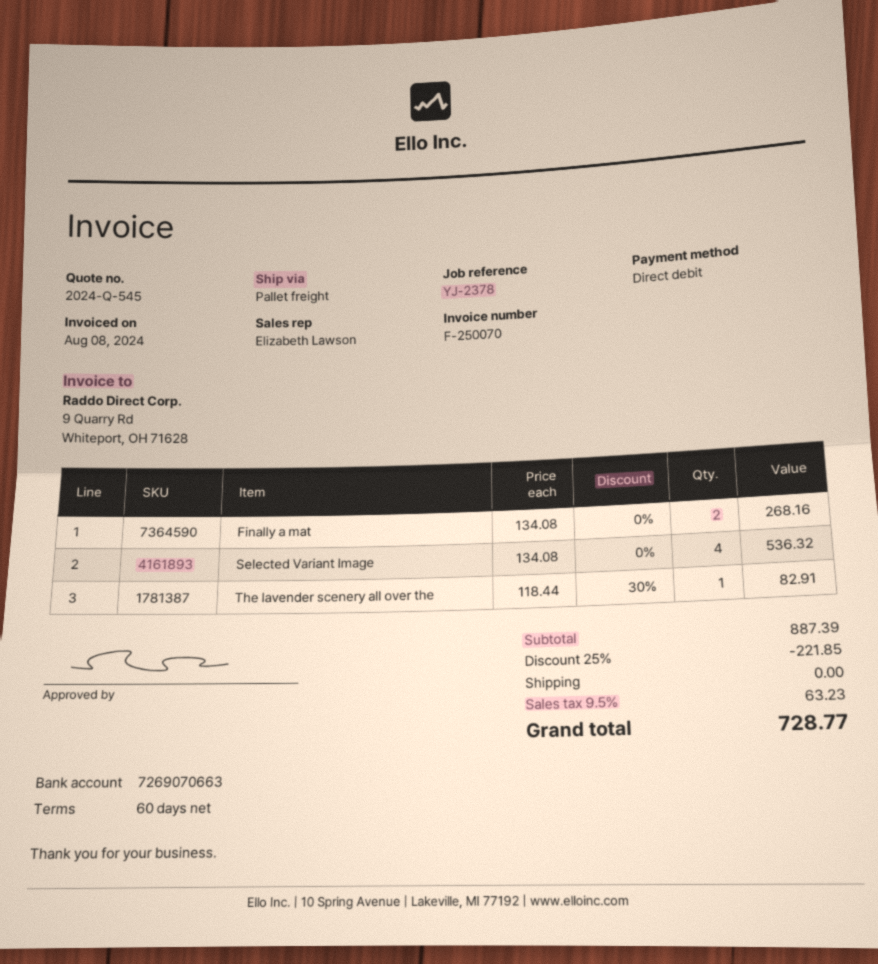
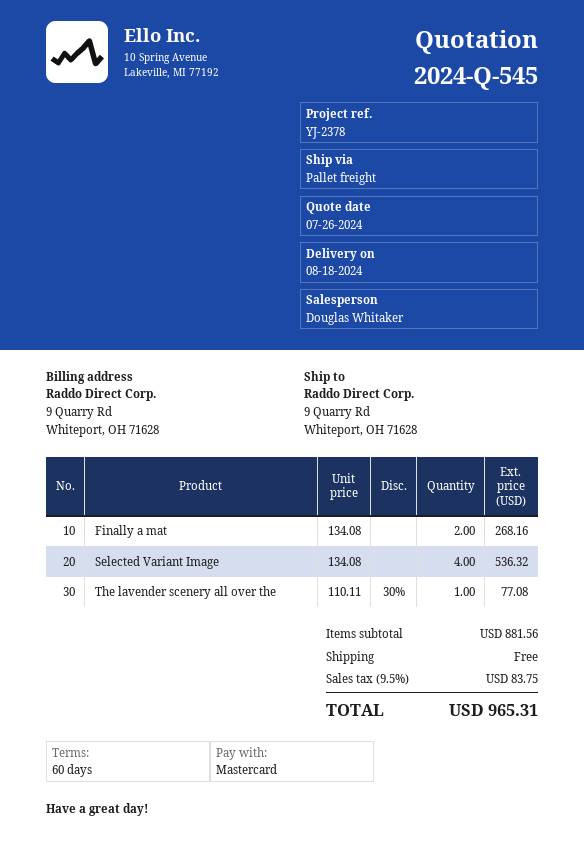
sales rep: Elizabeth Lawson -> Douglas Whitaker
payment method: direct debit -> Mastercard
The lavender scenery all over the: 1 x 118.44 - 30% = 82.91 -> 1 x 110.11 - 30% = 77.08
subtotal: 887.39 -> 881.56
discount: 25% = 221.85 -> none
tax: 9.5% = 63.23 -> 9.5% = 83.75
total: 728.77 -> 965.31

